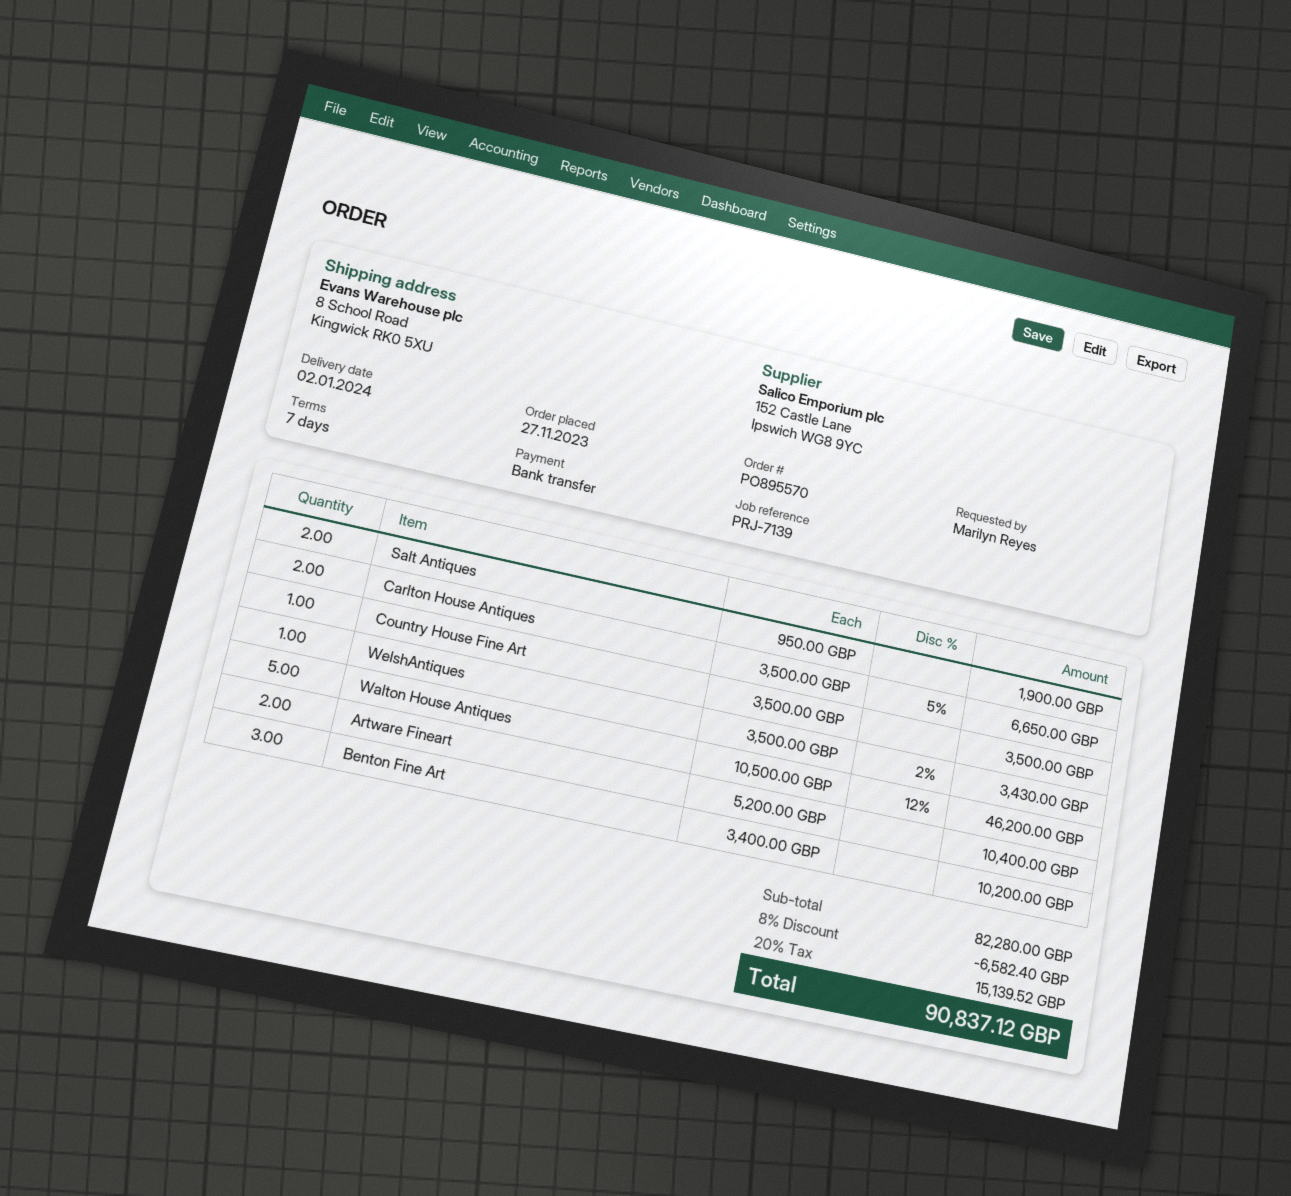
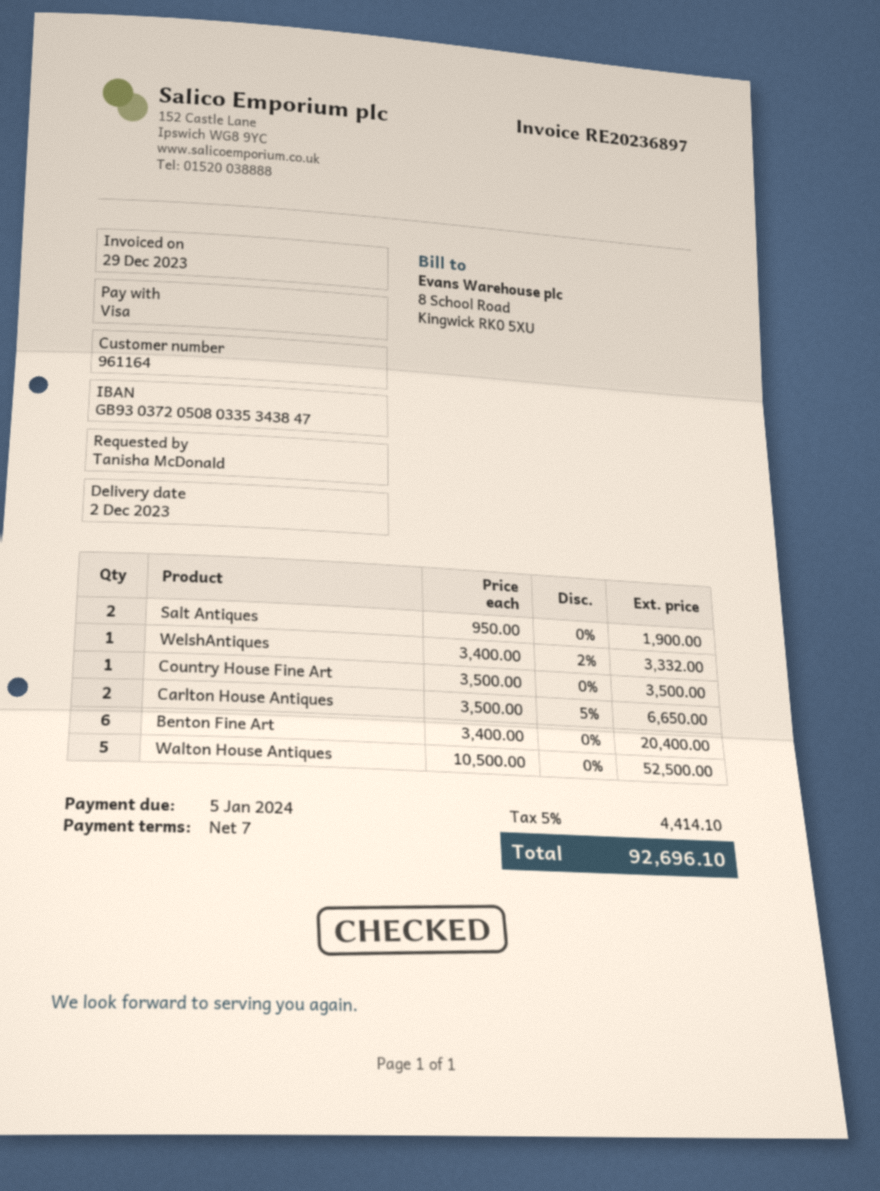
delivery date: 2024-01-02 -> 2023-12-02
ordered by: Marilyn Reyes -> Tanisha McDonald
payment method: bank transfer -> Visa
WelshAntiques: 1 x 3500.00 - 2% = 3430.00 -> 1 x 3400.00 - 2% = 3332.00
Walton House Antiques: 5 x 10500.00 - 12% = 46200.00 -> 5 x 10500.00 = 52500.00
Artware Fineart: 2 x 5200.00 = 10400.00 -> none
Benton Fine Art: 3 x 3400.00 = 10200.00 -> 6 x 3400.00 = 20400.00
discount: 8% = 6582.40 -> none
tax: 20% = 15139.52 -> 5% = 4414.10
total: 90837.12 -> 92696.10

